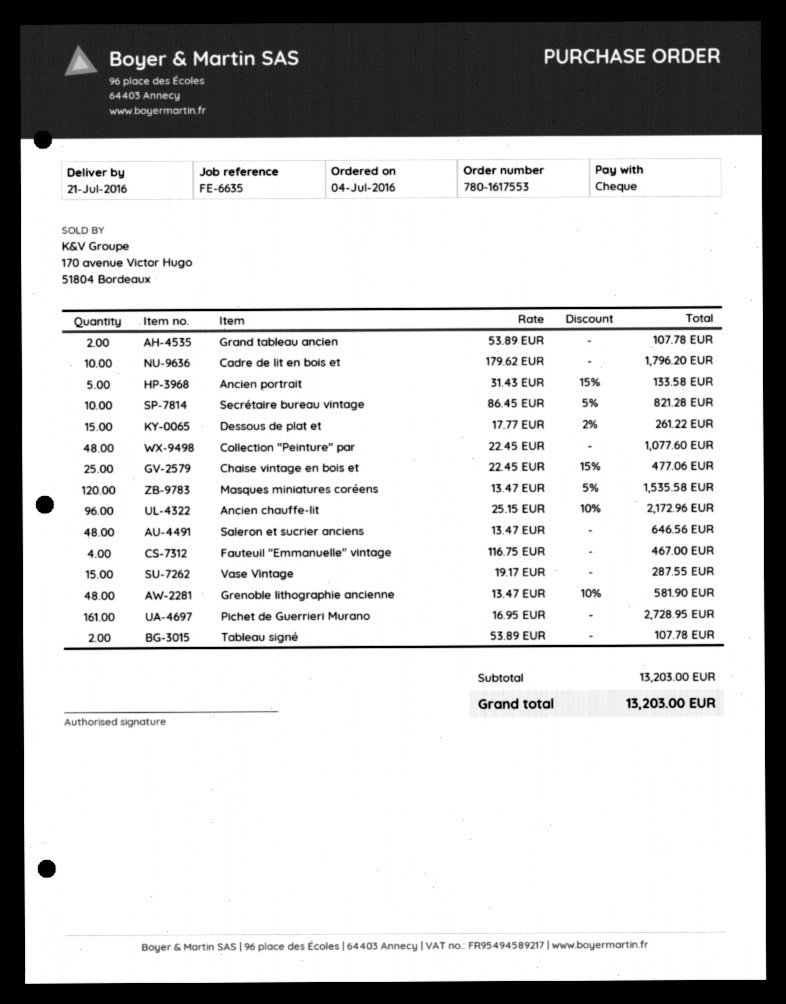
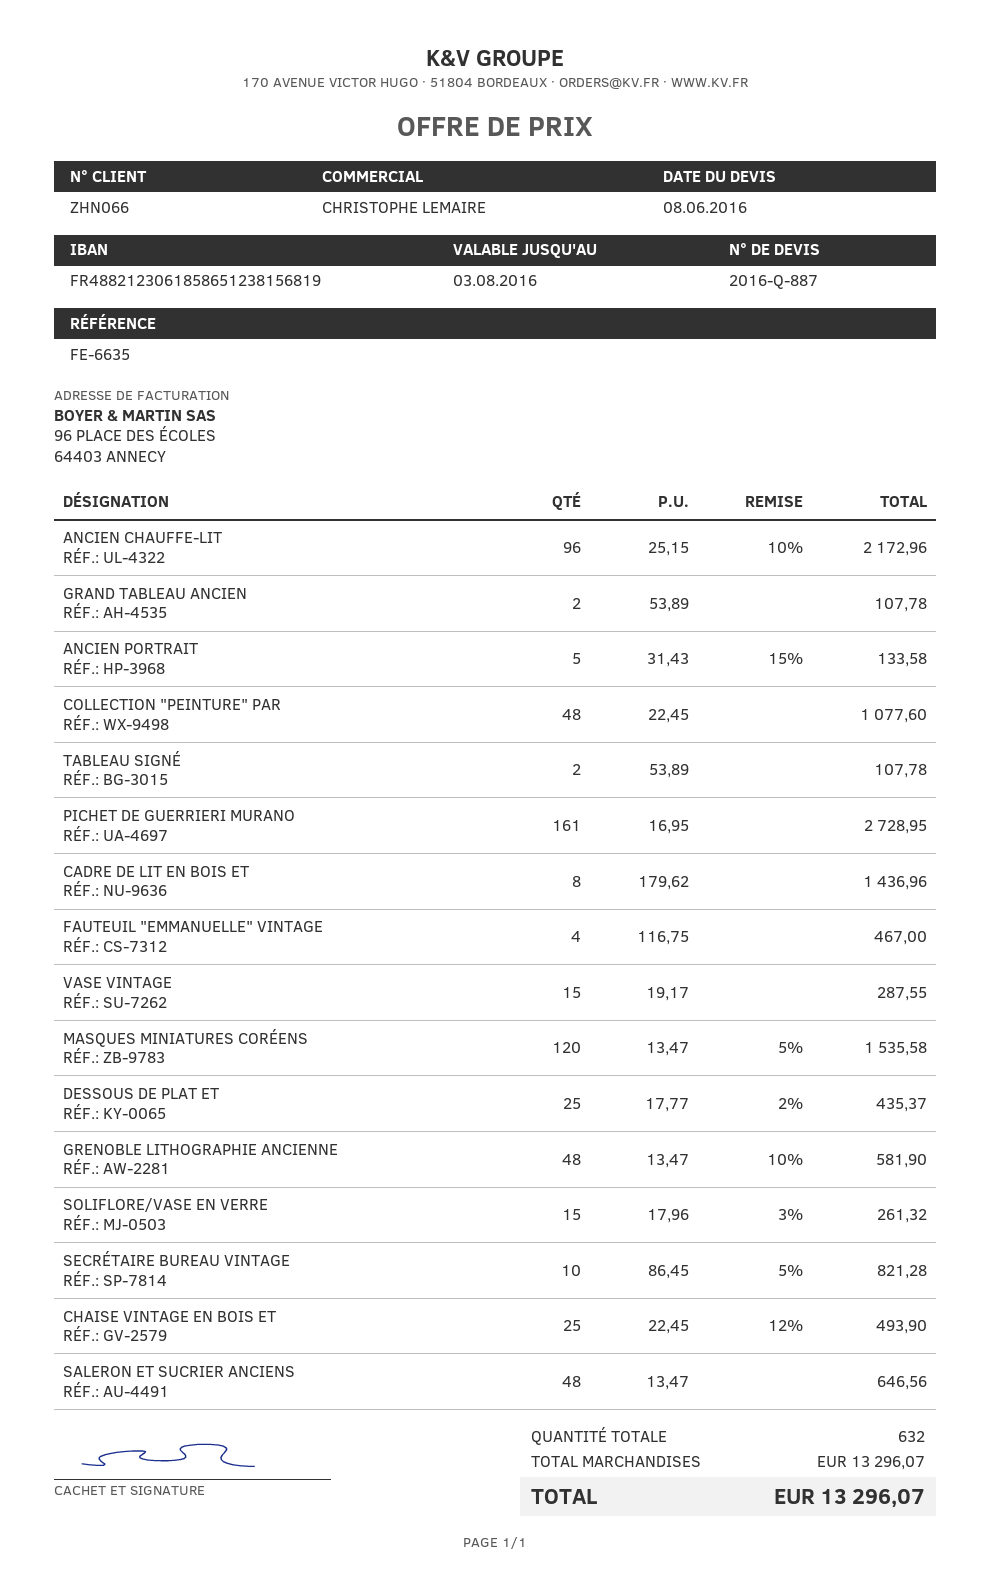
Cadre de lit en bois et: 10 x 179.62 = 1796.20 -> 8 x 179.62 = 1436.96
Dessous de plat et: 15 x 17.77 - 2% = 261.22 -> 25 x 17.77 - 2% = 435.37
Chaise vintage en bois et: 25 x 22.45 - 15% = 477.06 -> 25 x 22.45 - 12% = 493.90
SOLIFLORE/VASE EN VERRE: none -> 15 x 17.96 - 3% = 261.32
subtotal: 13203.00 -> 13296.07
total: 13203.00 -> 13296.07

